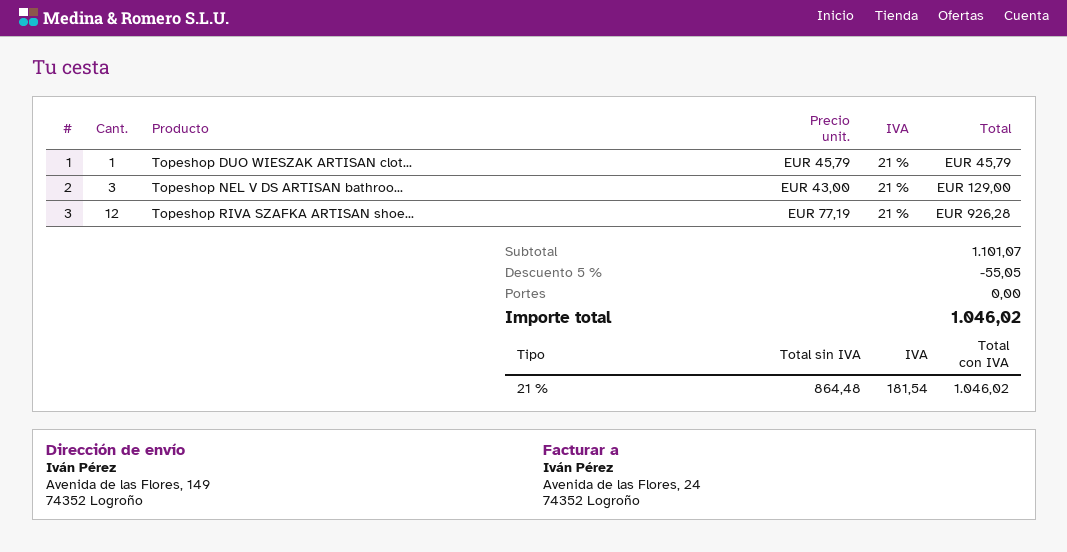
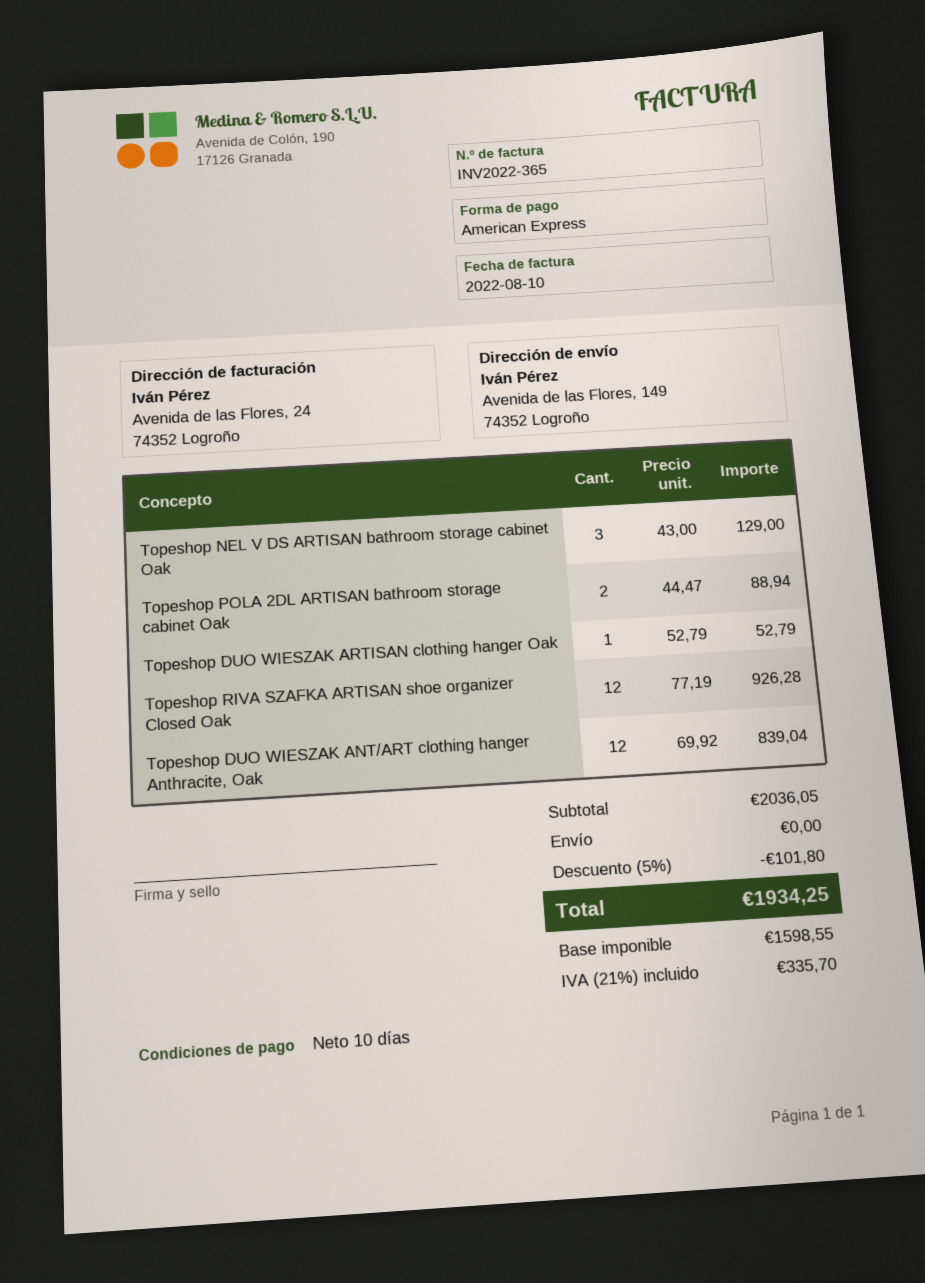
Topeshop DUO WIESZAK ARTISAN clot...: 1 x 45.79 = 45.79 -> 1 x 52.79 = 52.79
Topeshop POLA 2DL ARTISAN bathroom storage cabinet Oak: none -> 2 x 44.47 = 88.94
Topeshop DUO WIESZAK ANT/ART clothing hanger Anthracite, Oak: none -> 12 x 69.92 = 839.04
subtotal: 1101.07 -> 2036.05
discount: 5% = 55.05 -> 5% = 101.80
net: 864.48 -> 1598.55
tax: 21% = 181.54 -> 21% = 335.70
total: 1046.02 -> 1934.25

